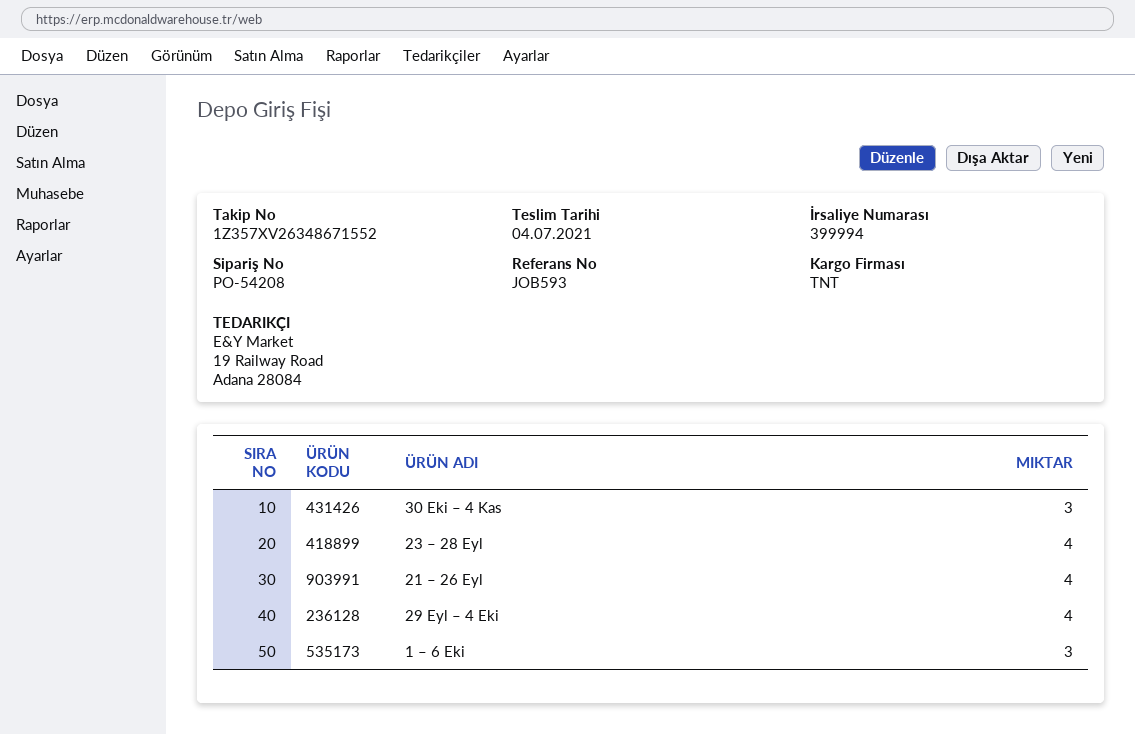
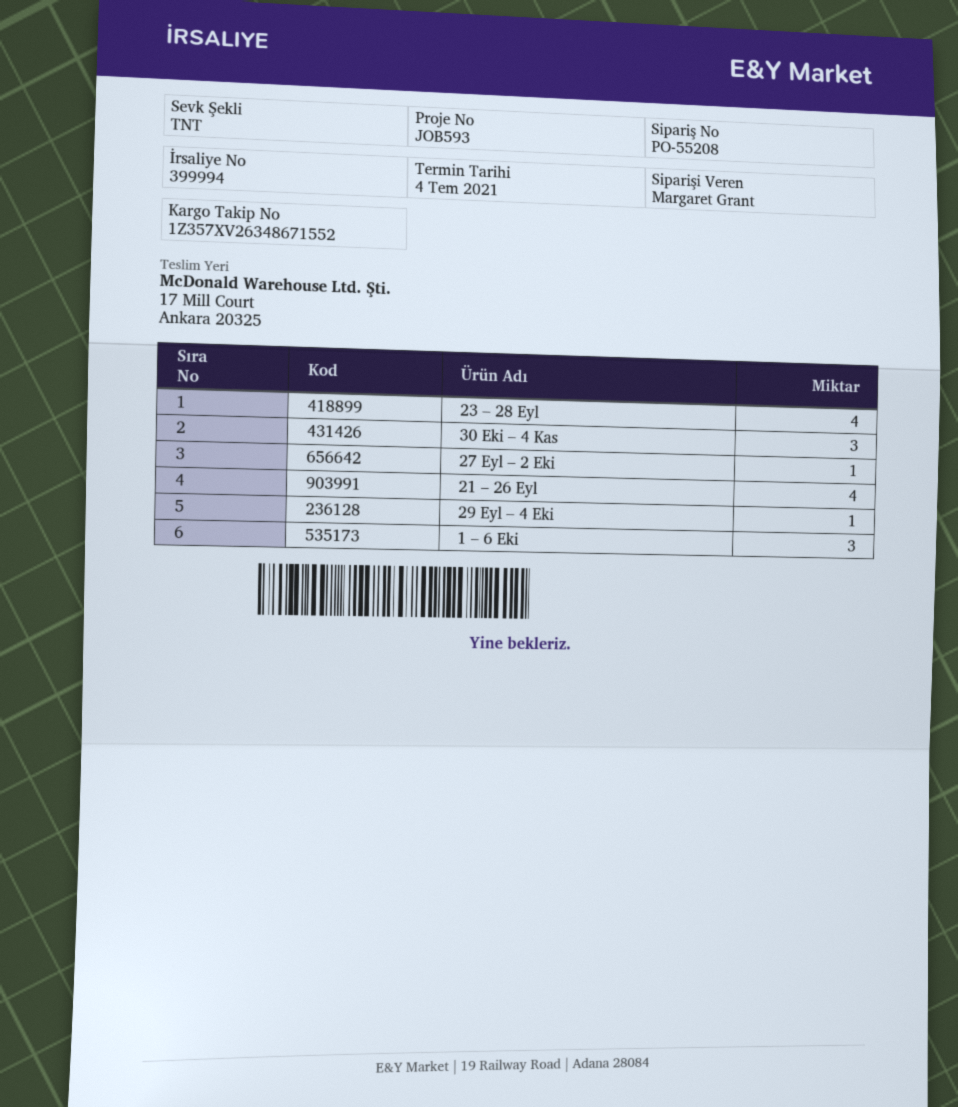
order number: PO-54208 -> PO-55208
29 Eyl – 4 Eki: 4 -> 1
27 Eyl – 2 Eki: none -> 1

